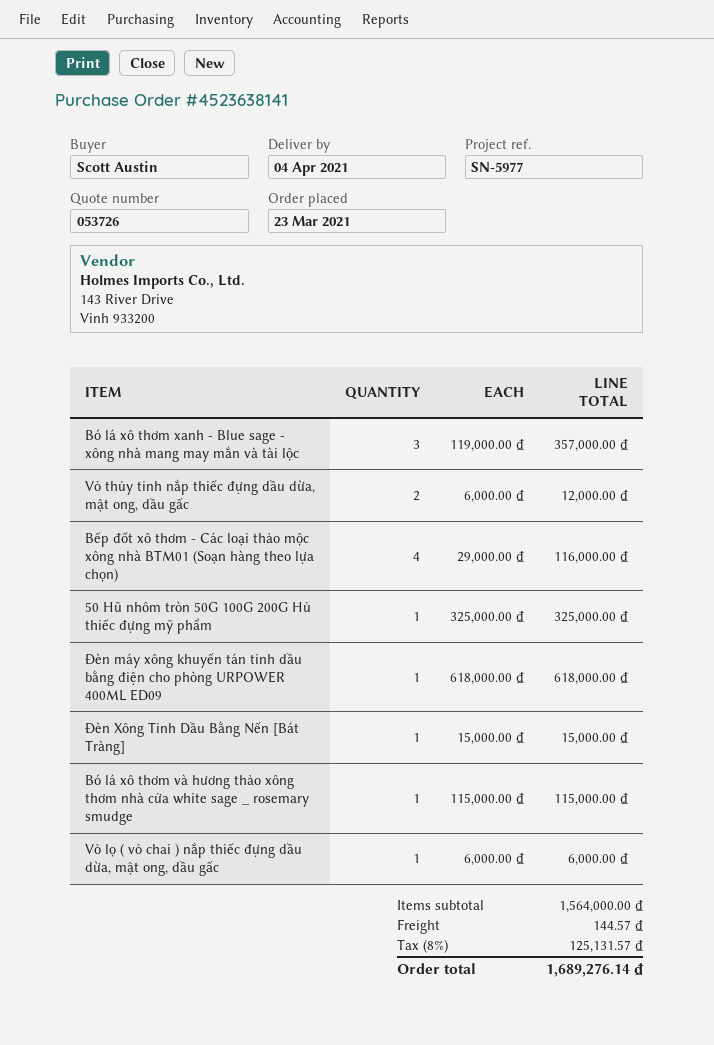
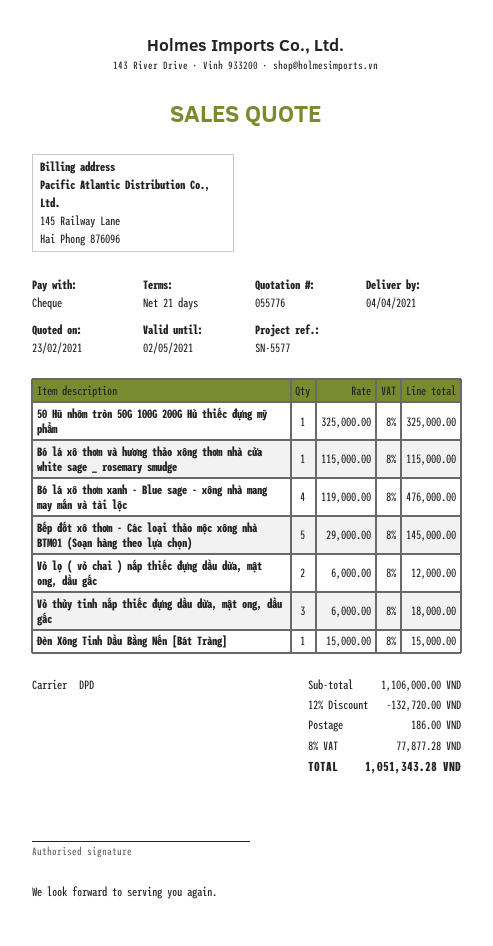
quote number: 053726 -> 055776
reference: SN-5977 -> SN-5577
Bó lá xô thơm xanh - Blue sage - xông nhà mang may mắn và tài lộc: 3 x 119000.00 = 357000.00 -> 4 x 119000.00 = 476000.00
Vỏ thủy tinh nắp thiếc đựng dầu dừa, mật ong, dầu gấc: 2 x 6000.00 = 12000.00 -> 3 x 6000.00 = 18000.00
Bếp đốt xô thơm - Các loại thảo mộc xông nhà BTM01 (Soạn hàng theo lựa chọn): 4 x 29000.00 = 116000.00 -> 5 x 29000.00 = 145000.00
Đèn máy xông khuyến tán tinh dầu bằng điện cho phòng URPOWER 400ML ED09: 1 x 618000.00 = 618000.00 -> none
Vỏ lọ ( vỏ chai ) nắp thiếc đựng dầu dừa, mật ong, dầu gấc: 1 x 6000.00 = 6000.00 -> 2 x 6000.00 = 12000.00
subtotal: 1564000.00 -> 1106000.00
discount: none -> 12% = 132720.00
shipping: 144.57 -> 186.00
tax: 8% = 125131.57 -> 8% = 77877.28
total: 1689276.14 -> 1051343.28

